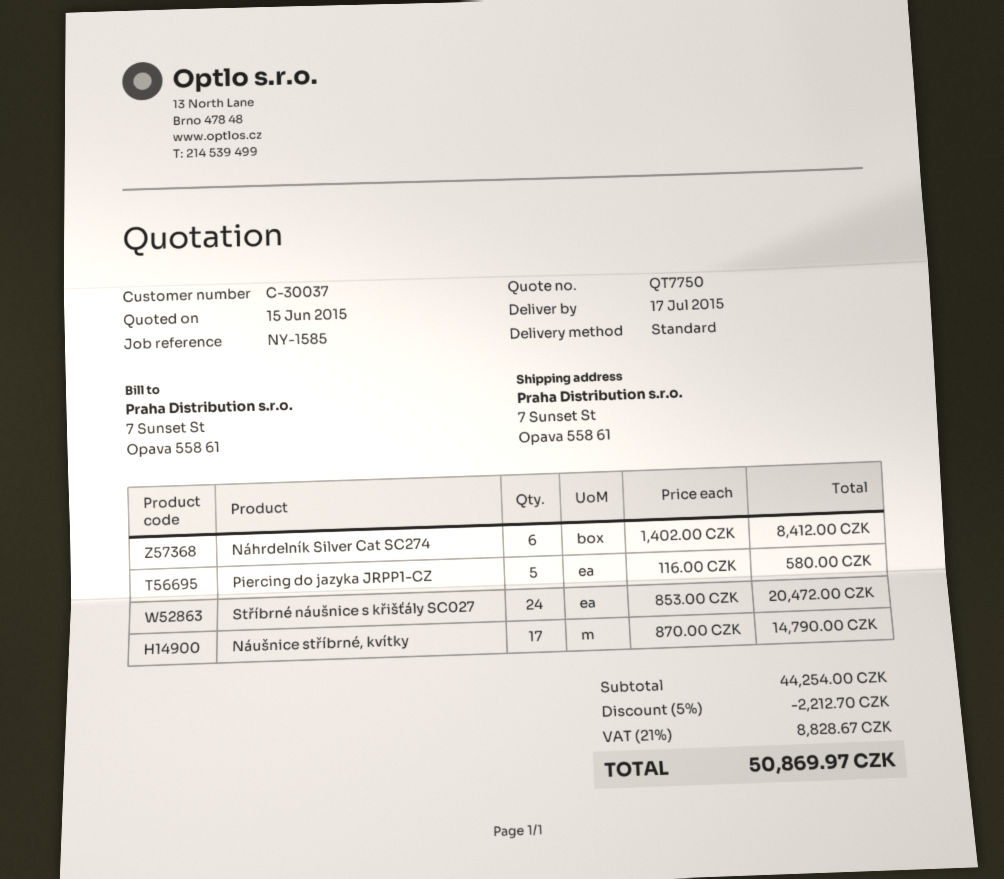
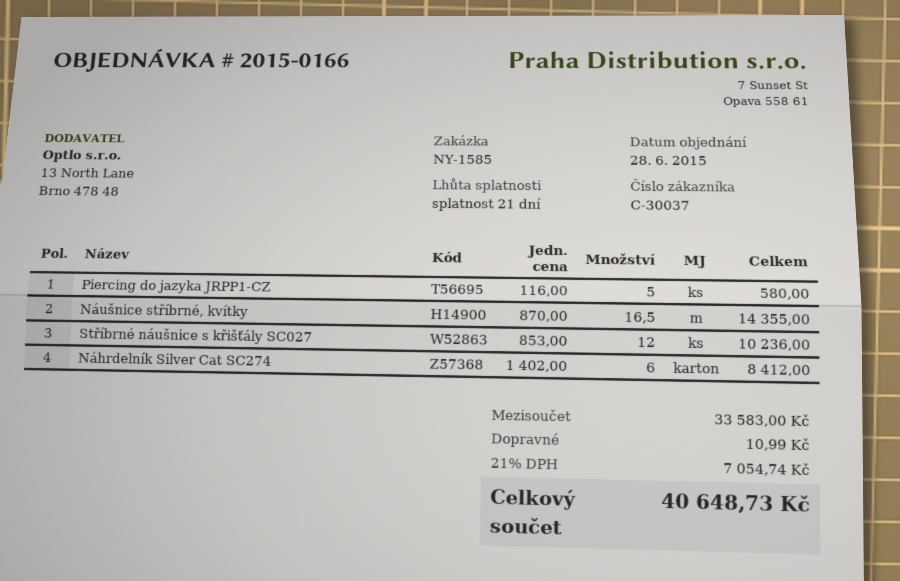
Stříbrné náušnice s křišťály SC027: 24 x 853.00 = 20472.00 -> 12 x 853.00 = 10236.00
Náušnice stříbrné, kvítky: 17 x 870.00 = 14790.00 -> 16.5 x 870.00 = 14355.00
subtotal: 44254.00 -> 33583.00
discount: 5% = 2212.70 -> none
shipping: none -> 10.99
tax: 21% = 8828.67 -> 21% = 7054.74
total: 50869.97 -> 40648.73

